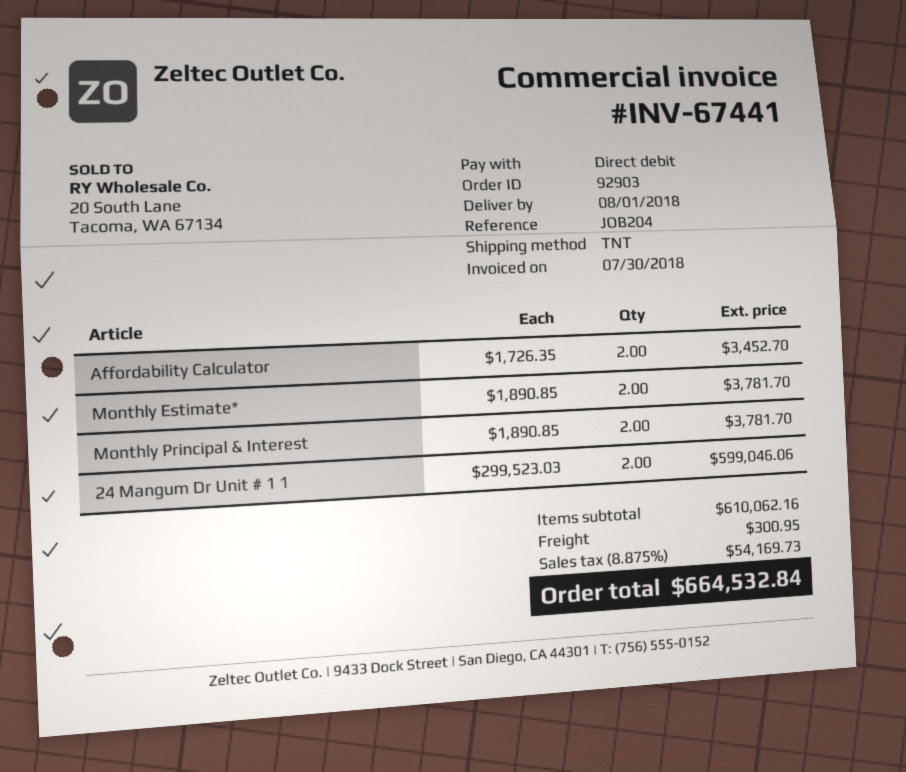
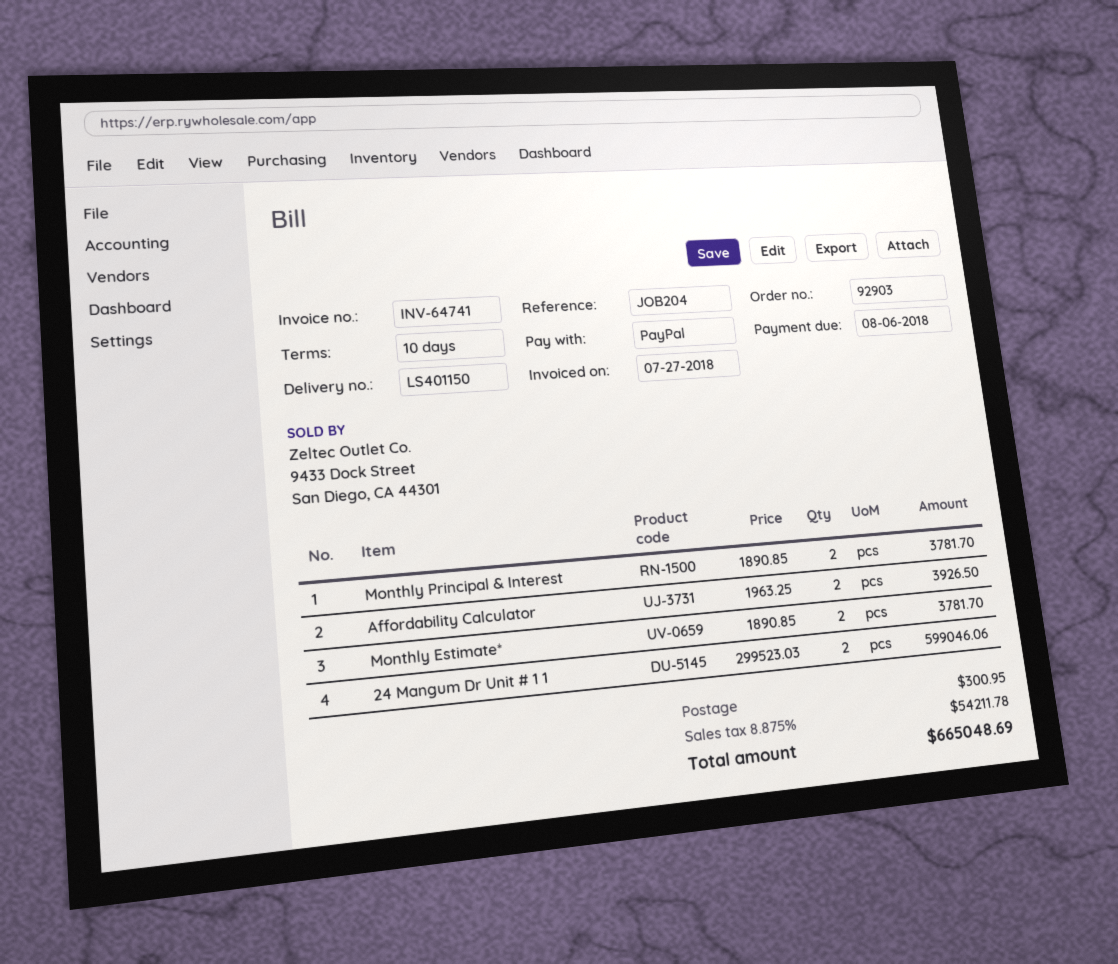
invoice number: INV-67441 -> INV-64741
invoice date: 2018-07-30 -> 2018-07-27
payment method: direct debit -> PayPal
Affordability Calculator: 2 x 1726.35 = 3452.70 -> 2 x 1963.25 = 3926.50
tax: 8.875% = 54169.73 -> 8.875% = 54211.78
total: 664532.84 -> 665048.69

